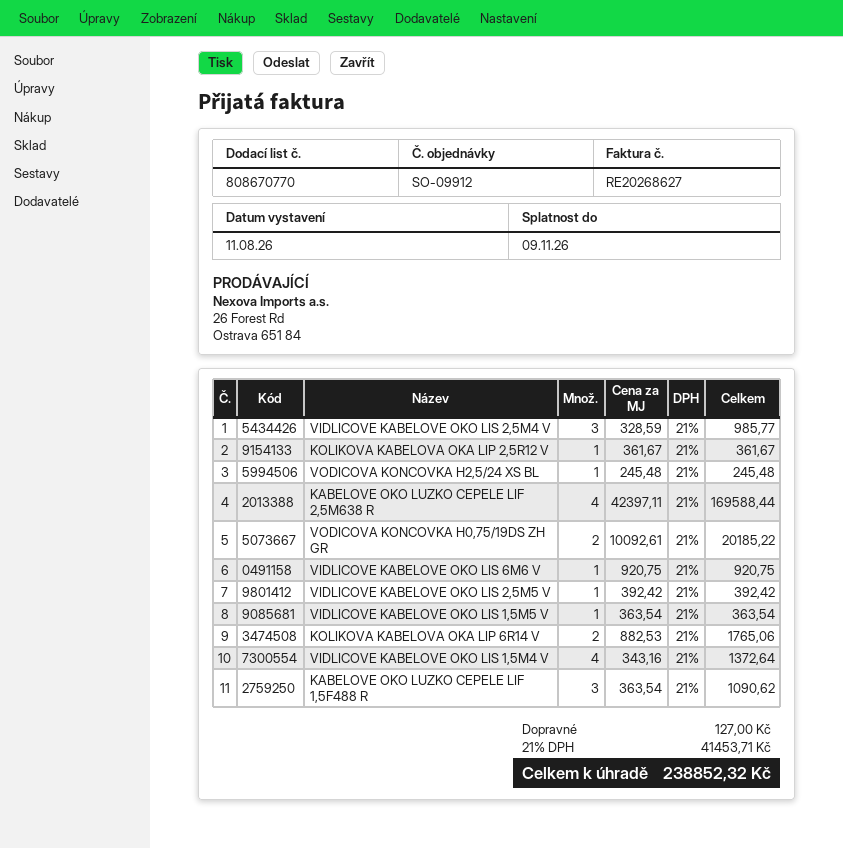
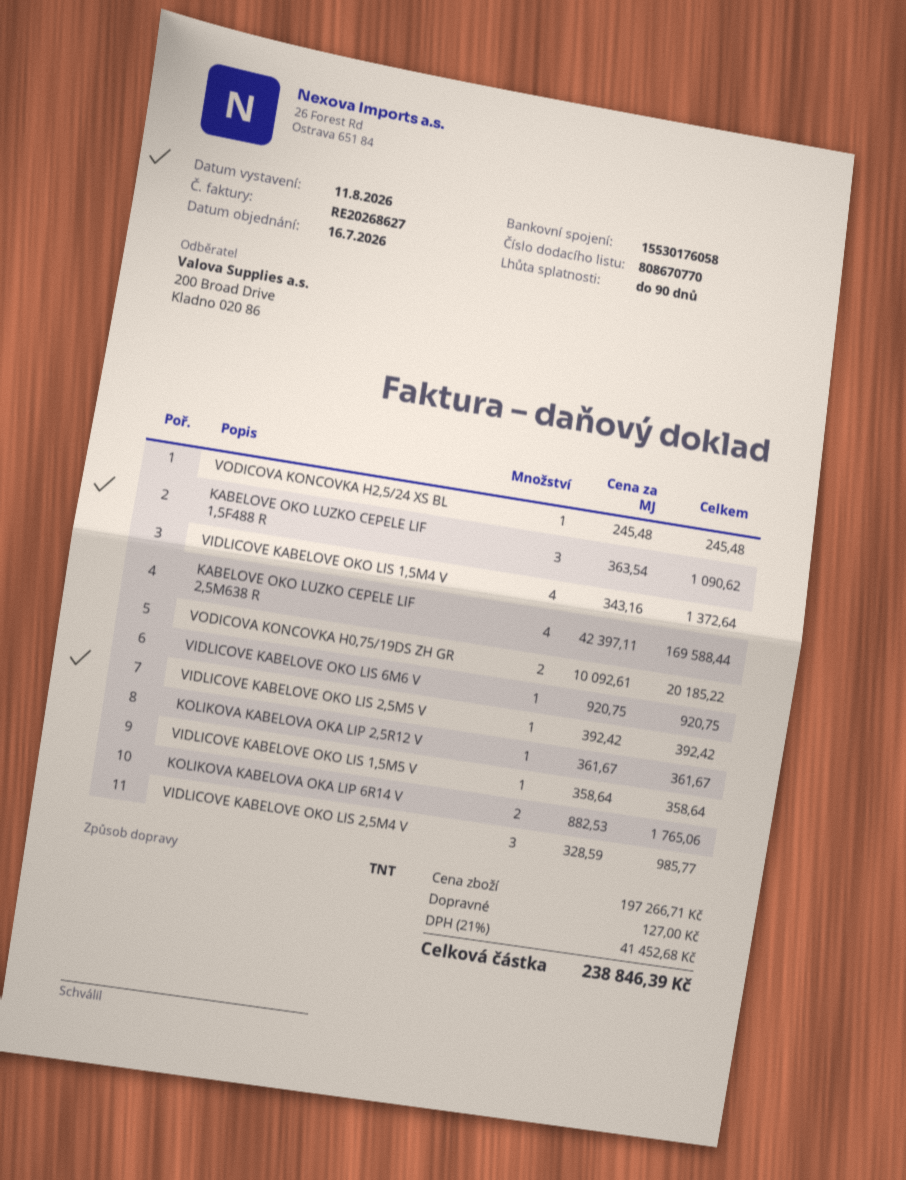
VIDLICOVE KABELOVE OKO LIS 1,5M5 V: 1 x 363.54 = 363.54 -> 1 x 358.64 = 358.64
tax: 21% = 41453.71 -> 21% = 41452.68
total: 238852.32 -> 238846.39

